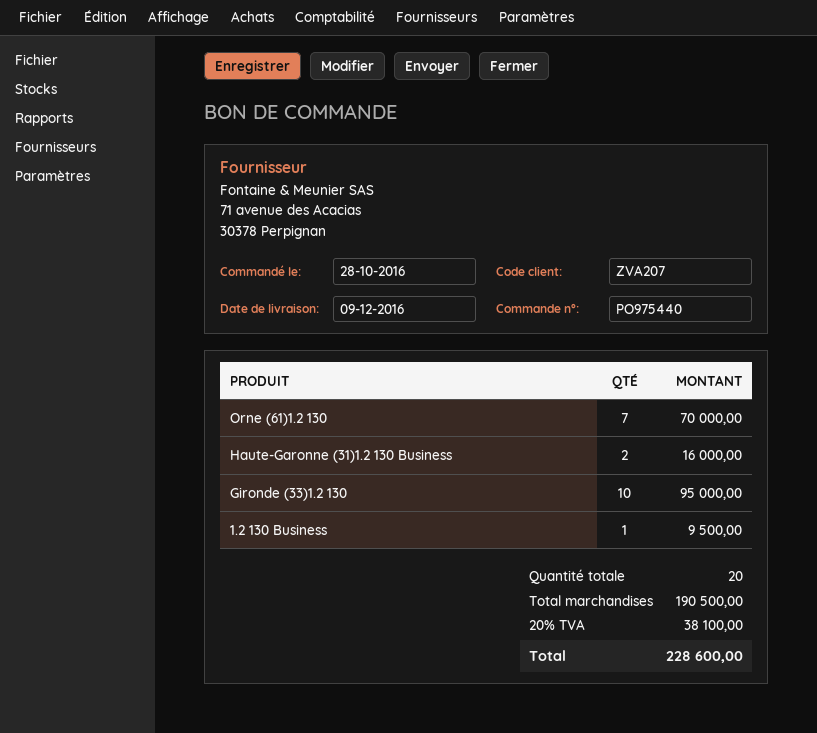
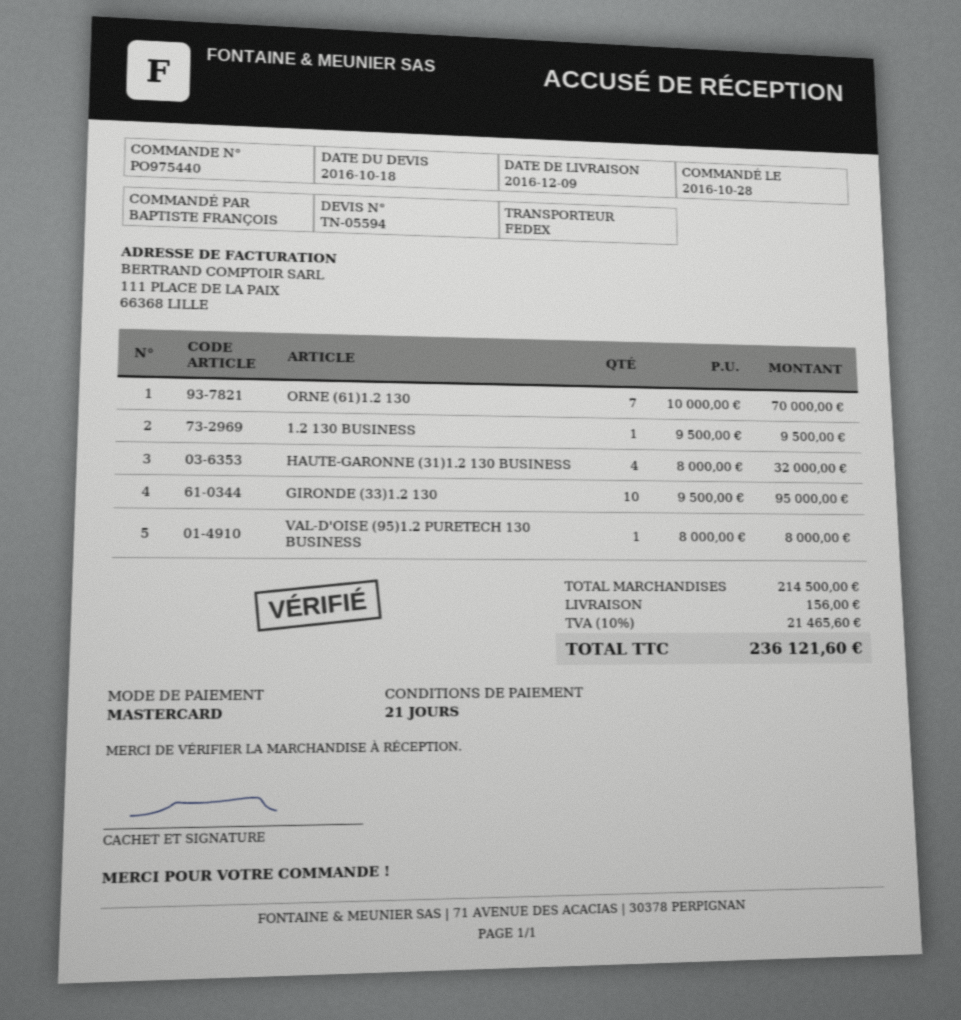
Haute-Garonne (31)1.2 130 Business: 2 for 16000.00 -> 4 for 32000.00
VAL-D'OISE (95)1.2 PURETECH 130 BUSINESS: none -> 1 for 8000.00
subtotal: 190500.00 -> 214500.00
shipping: none -> 156.00
tax: 20% = 38100.00 -> 10% = 21465.60
total: 228600.00 -> 236121.60

